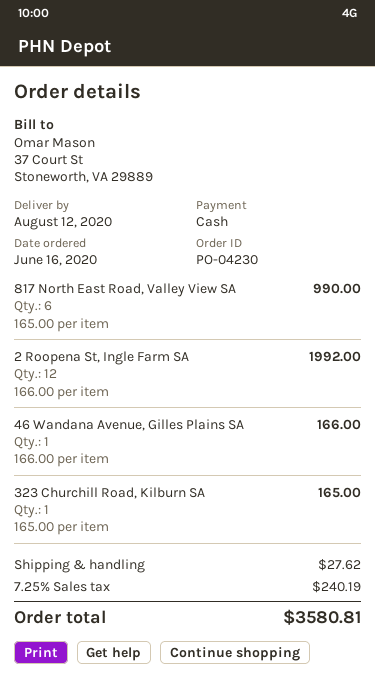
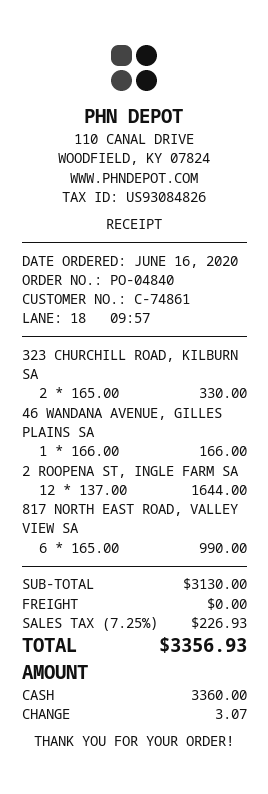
order number: PO-04230 -> PO-04840
2 Roopena St, Ingle Farm SA: 12 x 166.00 = 1992.00 -> 12 x 137.00 = 1644.00
323 Churchill Road, Kilburn SA: 1 x 165.00 = 165.00 -> 2 x 165.00 = 330.00
shipping: 27.62 -> 0.00
tax: 7.25% = 240.19 -> 7.25% = 226.93
total: 3580.81 -> 3356.93

